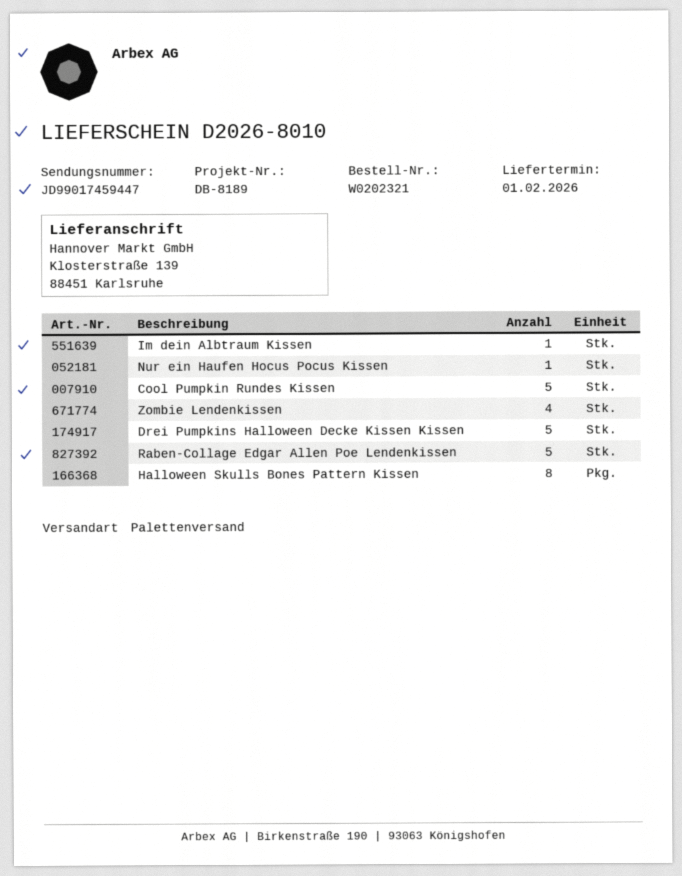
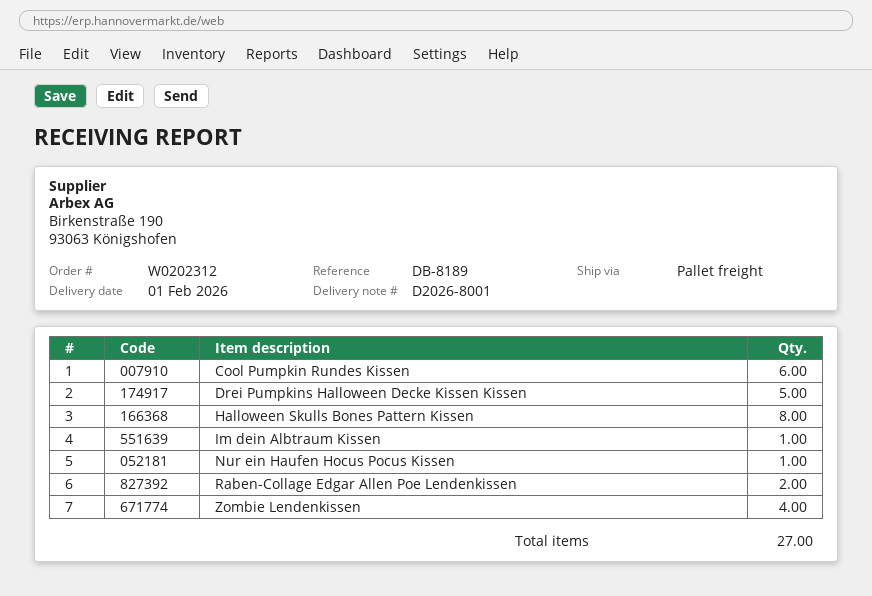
order number: W0202321 -> W0202312
delivery note number: D2026-8010 -> D2026-8001
Cool Pumpkin Rundes Kissen: 5 -> 6
Raben-Collage Edgar Allen Poe Lendenkissen: 5 -> 2

